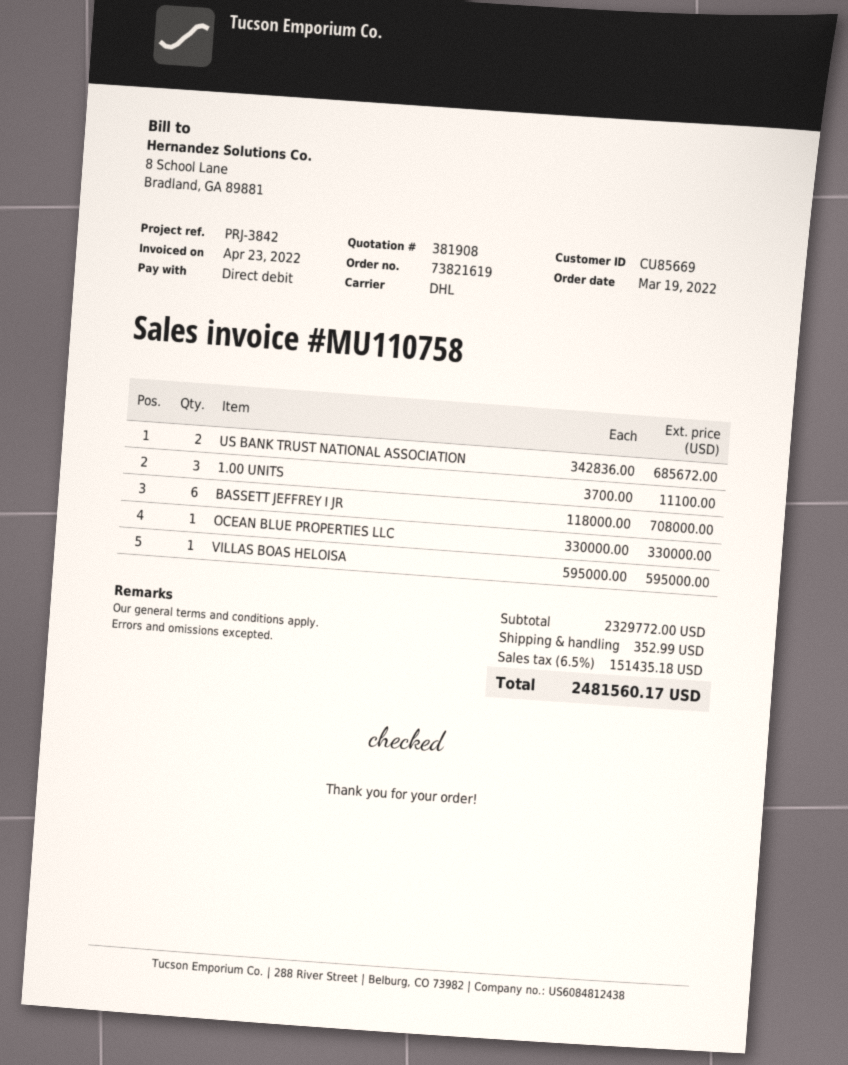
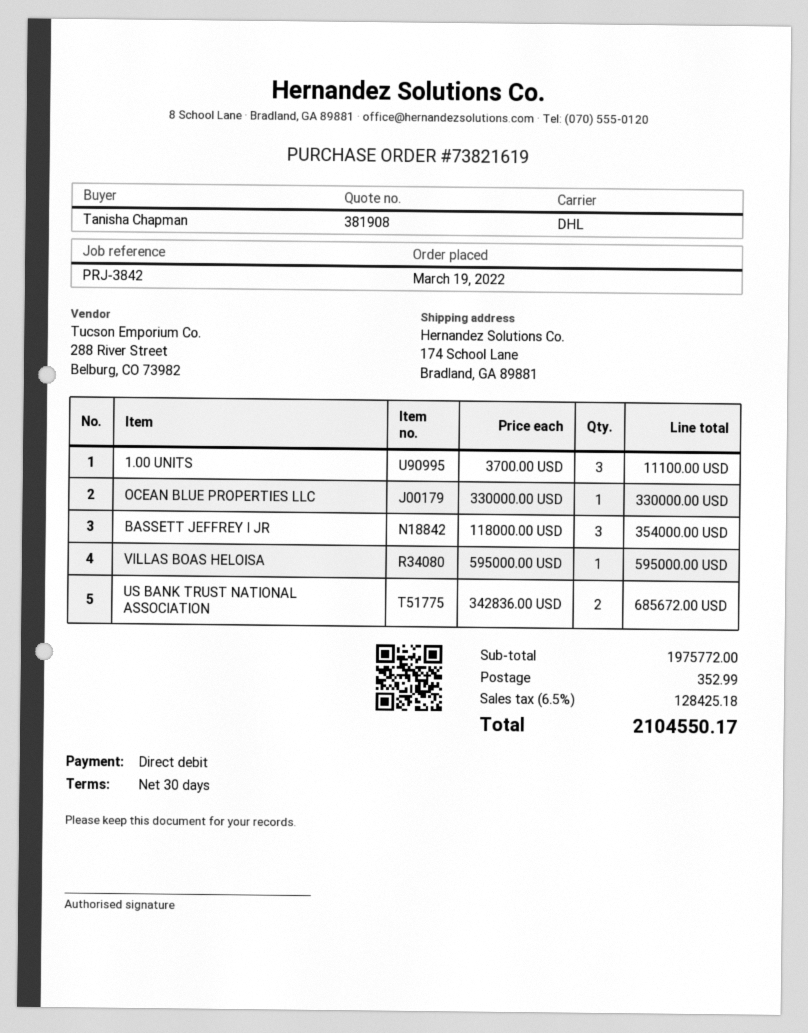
BASSETT JEFFREY I JR: 6 x 118000.00 = 708000.00 -> 3 x 118000.00 = 354000.00
subtotal: 2329772.00 -> 1975772.00
tax: 6.5% = 151435.18 -> 6.5% = 128425.18
total: 2481560.17 -> 2104550.17

